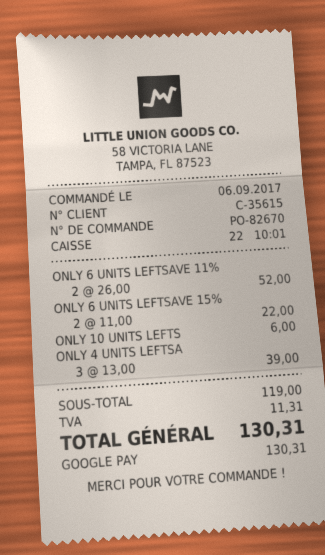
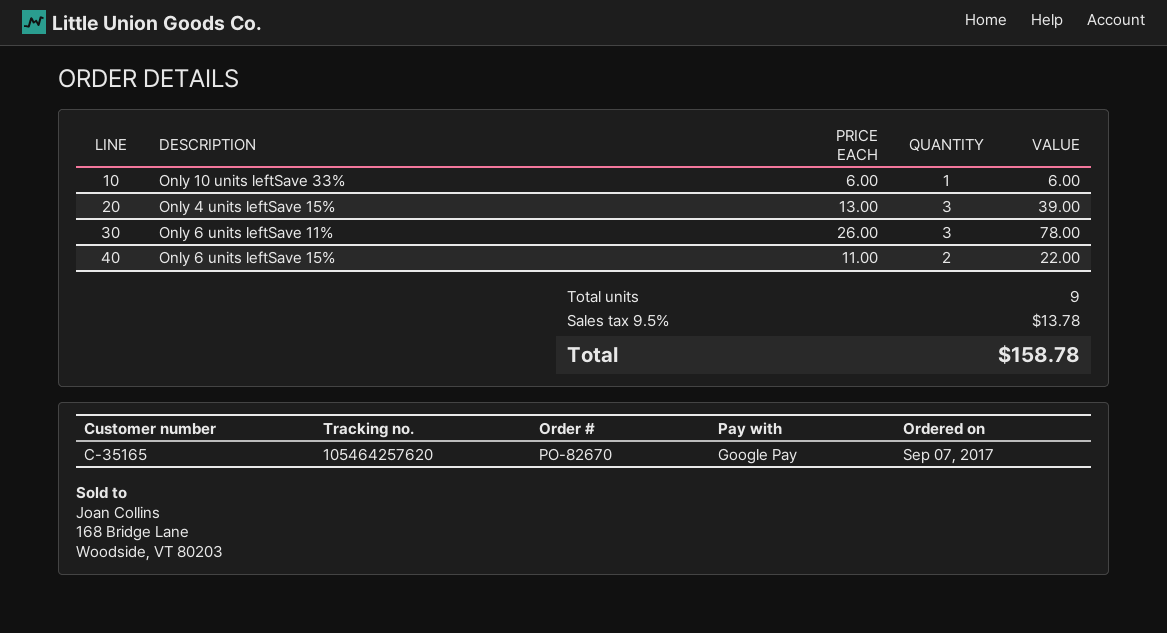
order date: 2017-09-06 -> 2017-09-07
customer number: C-35615 -> C-35165
ONLY 6 UNITS LEFTSAVE 11%: 2 x 26.00 = 52.00 -> 3 x 26.00 = 78.00
tax: 11.31 -> 13.78
total: 130.31 -> 158.78

